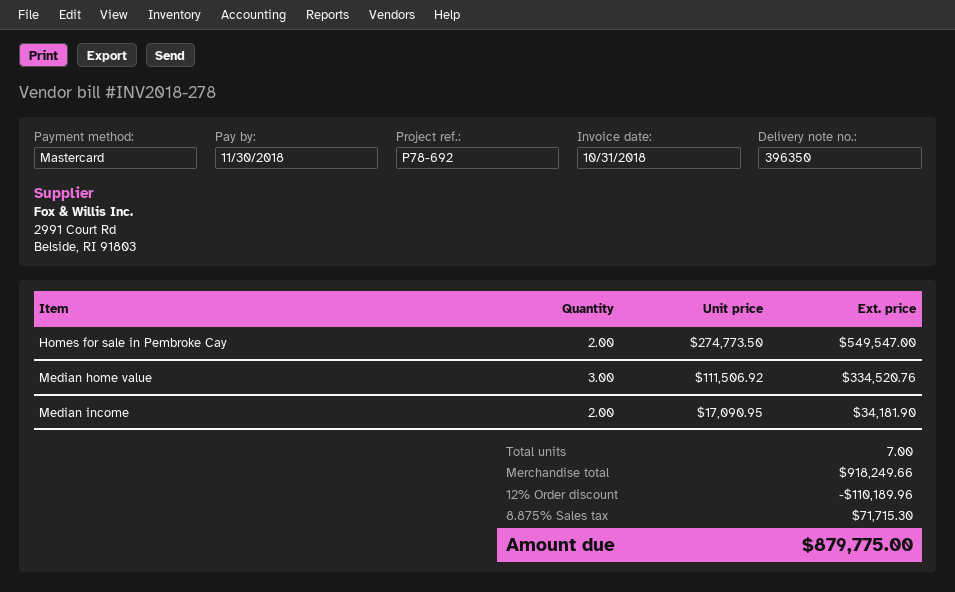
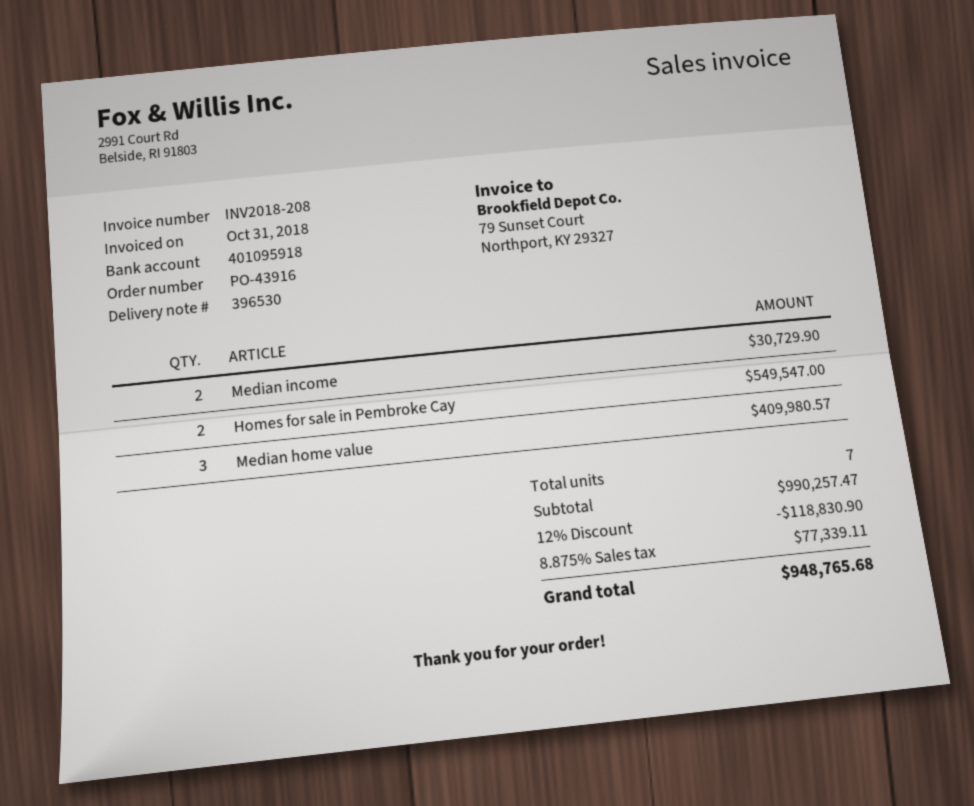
delivery note number: 396350 -> 396530
invoice number: INV2018-278 -> INV2018-208
Median home value: 3 for 334520.76 -> 3 for 409980.57
Median income: 2 for 34181.90 -> 2 for 30729.90
subtotal: 918249.66 -> 990257.47
discount: 12% = 110189.96 -> 12% = 118830.90
tax: 8.875% = 71715.30 -> 8.875% = 77339.11
total: 879775.00 -> 948765.68

